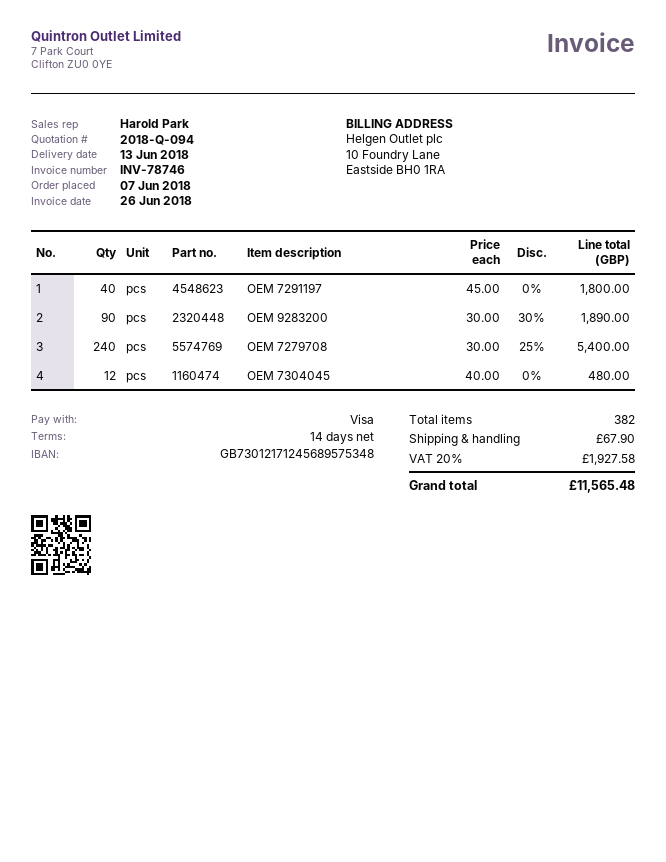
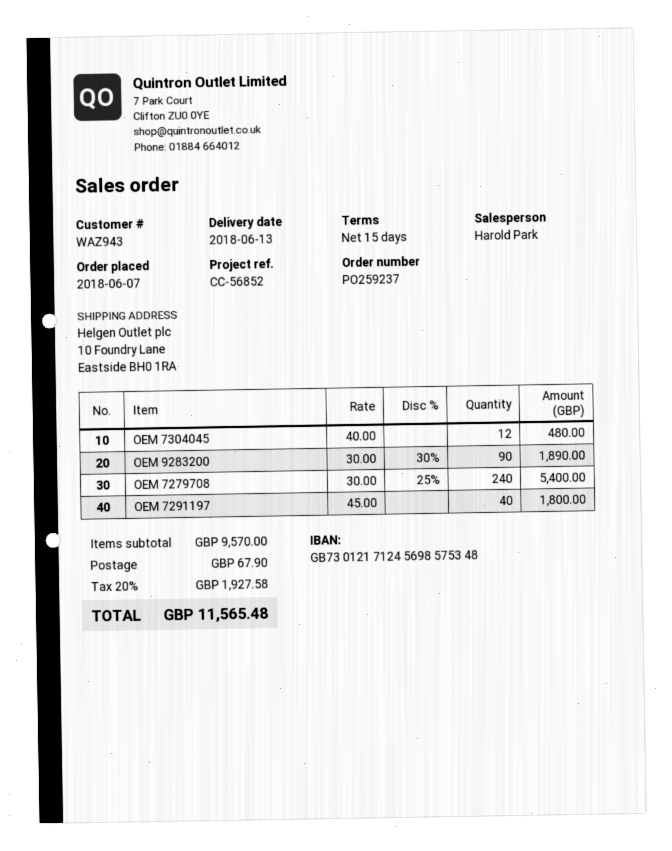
payment terms: 14 days -> 15 days
bank account: GB73012171245689575348 -> GB73012171245698575348

